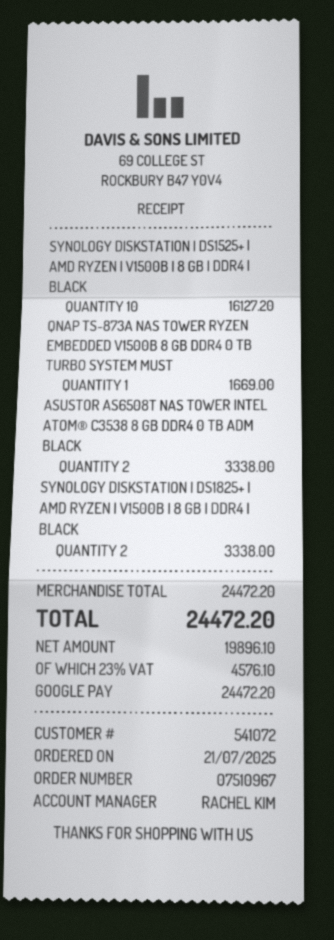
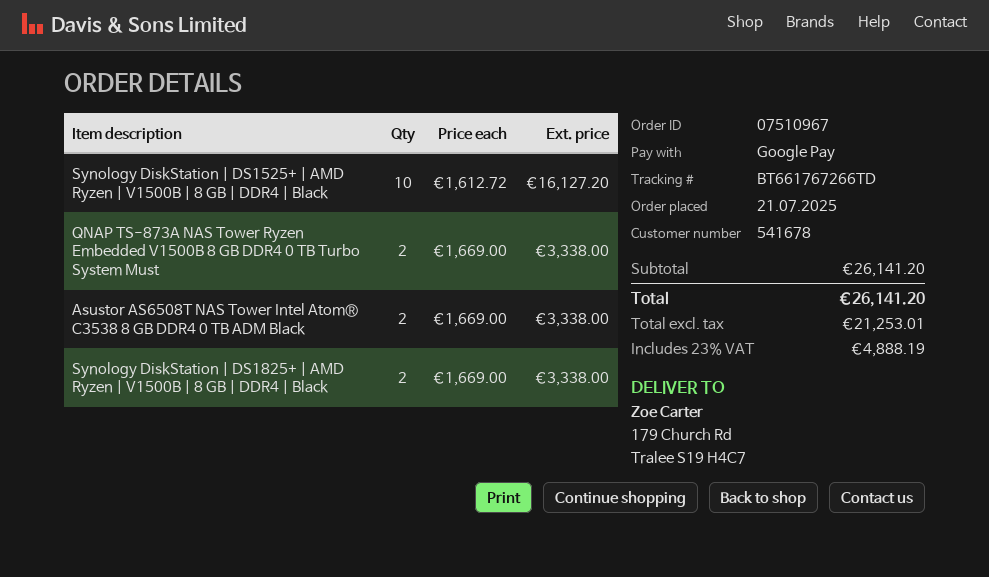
customer number: 541072 -> 541678
QNAP TS-873A NAS TOWER RYZEN EMBEDDED V1500B 8 GB DDR4 0 TB TURBO SYSTEM MUST: 1 for 1669.00 -> 2 for 3338.00
subtotal: 24472.20 -> 26141.20
net: 19896.10 -> 21253.01
tax: 23% = 4576.10 -> 23% = 4888.19
total: 24472.20 -> 26141.20

